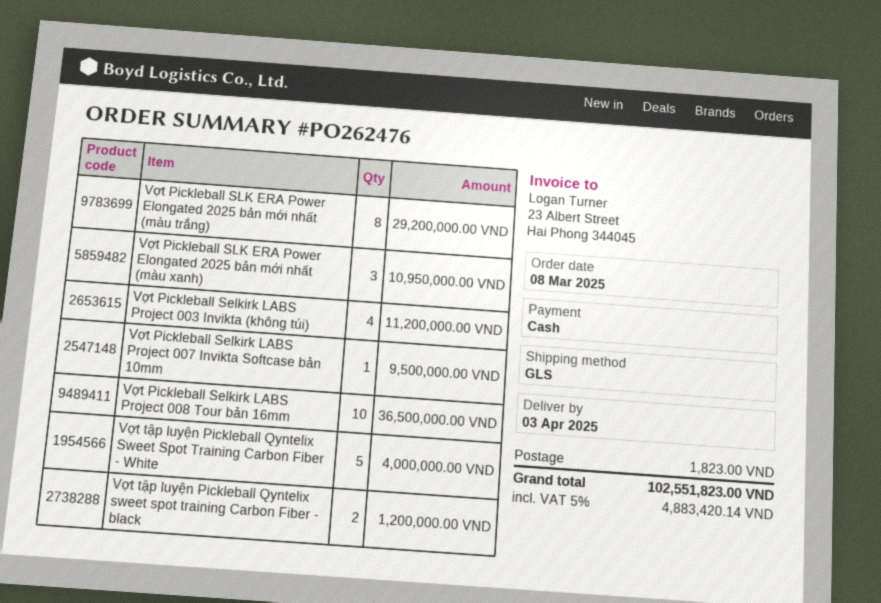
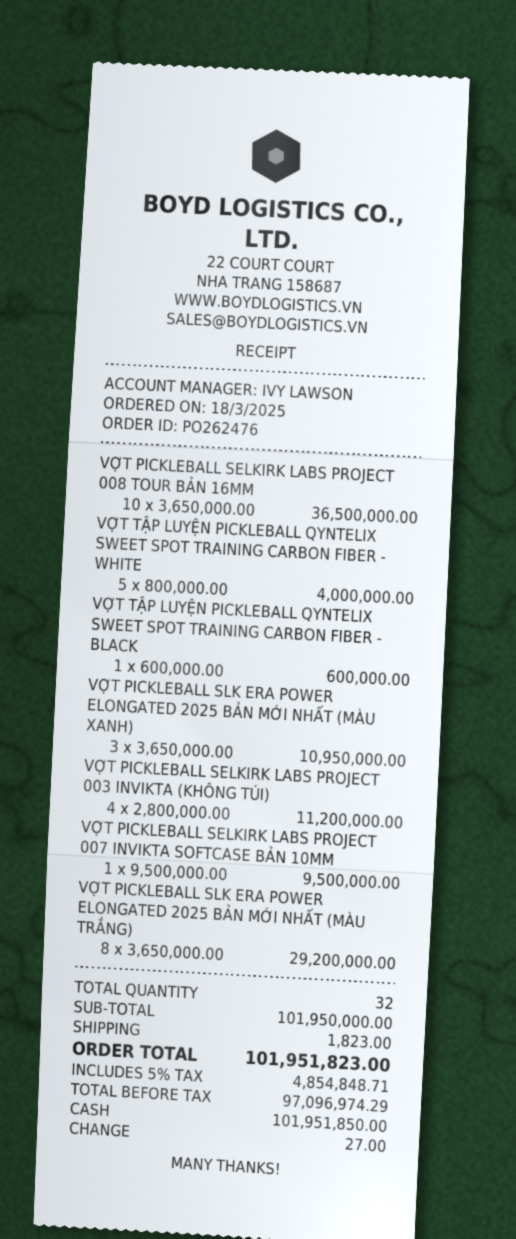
order date: 2025-03-08 -> 2025-03-18
Vợt tập luyện Pickleball Qyntelix sweet spot training Carbon Fiber - black: 2 for 1200000.00 -> 1 for 600000.00
tax: 5% = 4883420.14 -> 5% = 4854848.71
total: 102551823.00 -> 101951823.00

